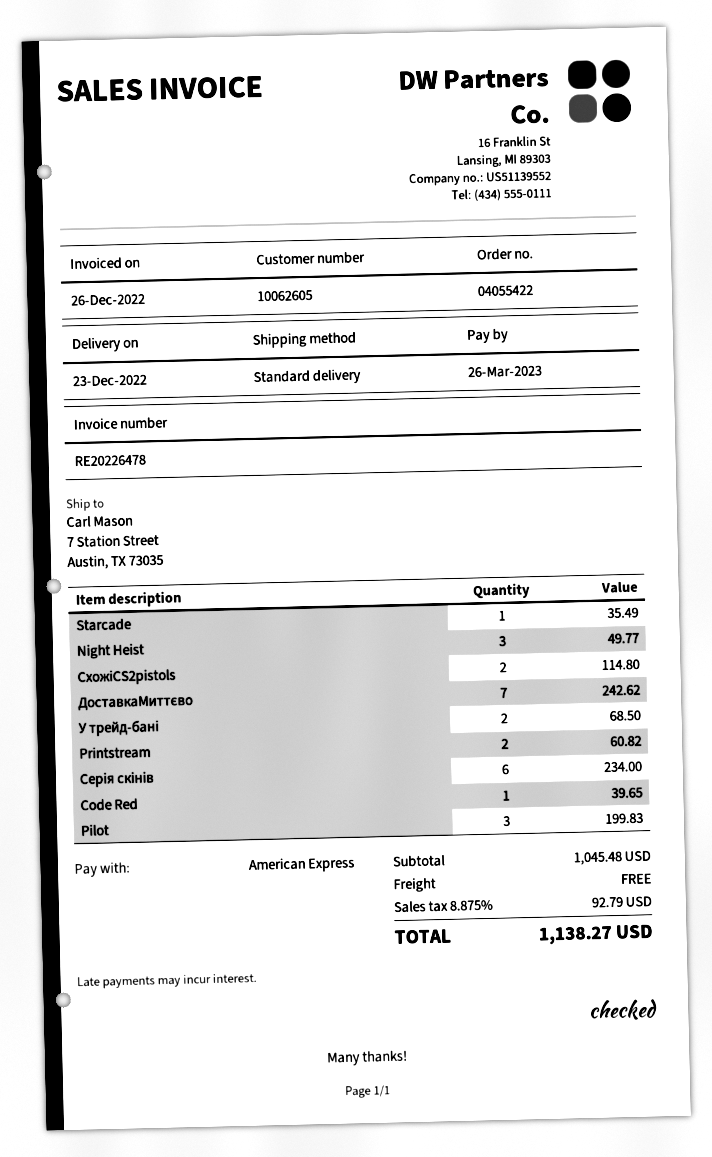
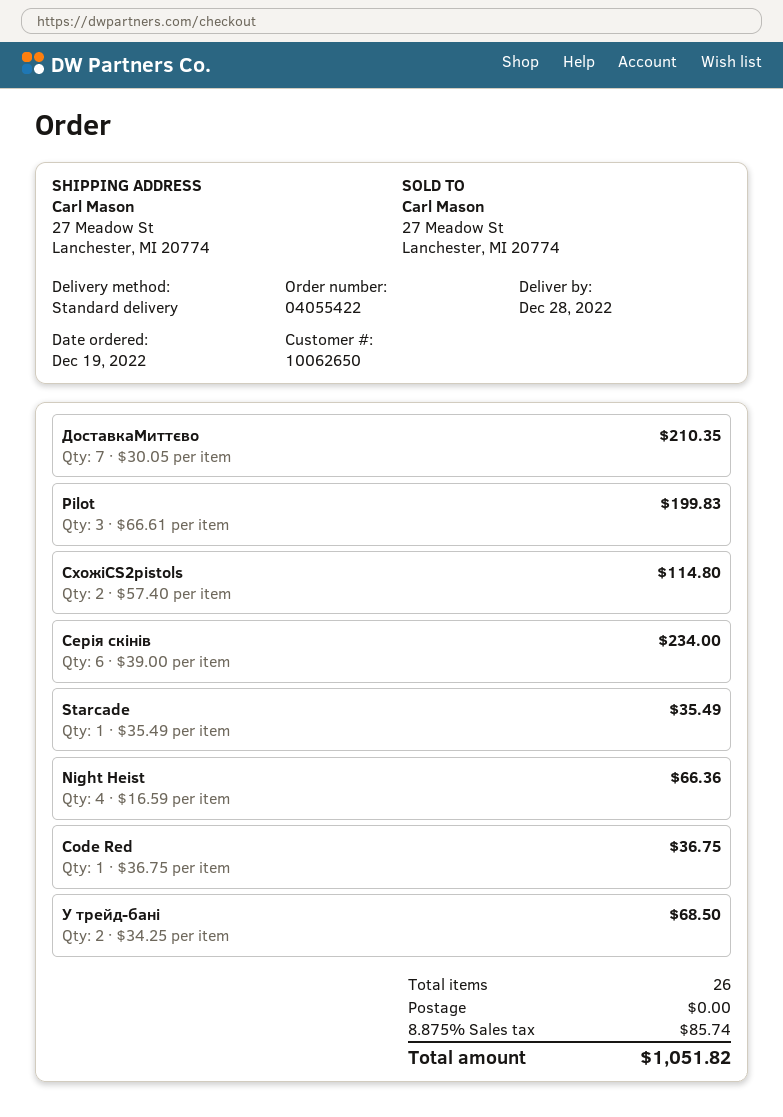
delivery date: 2022-12-23 -> 2022-12-28
customer number: 10062605 -> 10062650
ship to: 7 Station Street, Austin, TX 73035 -> 27 Meadow St, Lanchester, MI 20774
Night Heist: 3 for 49.77 -> 4 for 66.36
ДоставкаМиттєво: 7 for 242.62 -> 7 for 210.35
Printstream: 2 for 60.82 -> none
Code Red: 1 for 39.65 -> 1 for 36.75
tax: 8.875% = 92.79 -> 8.875% = 85.74
total: 1138.27 -> 1051.82

